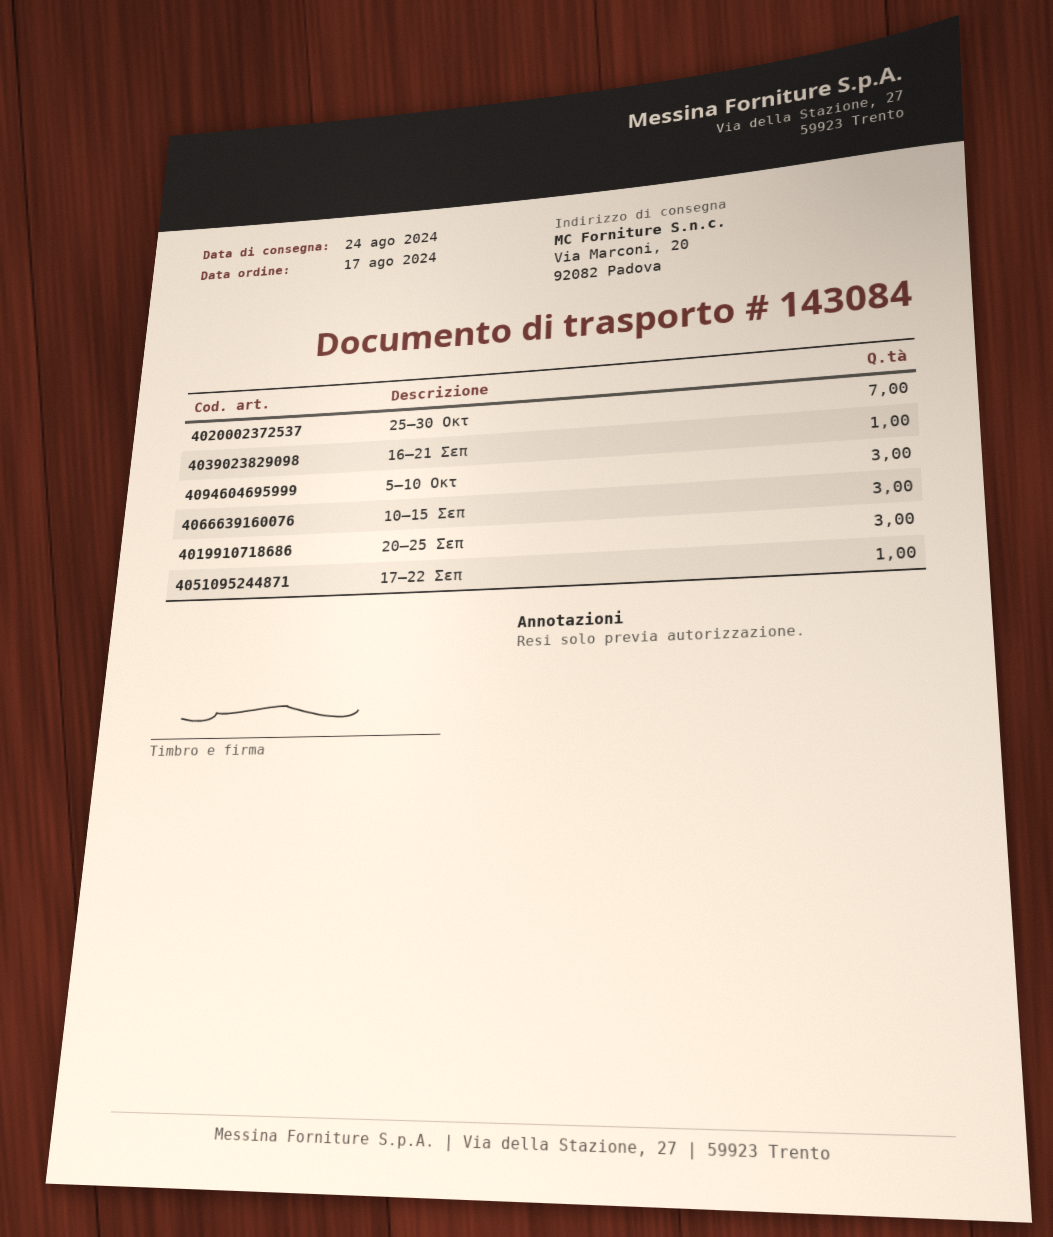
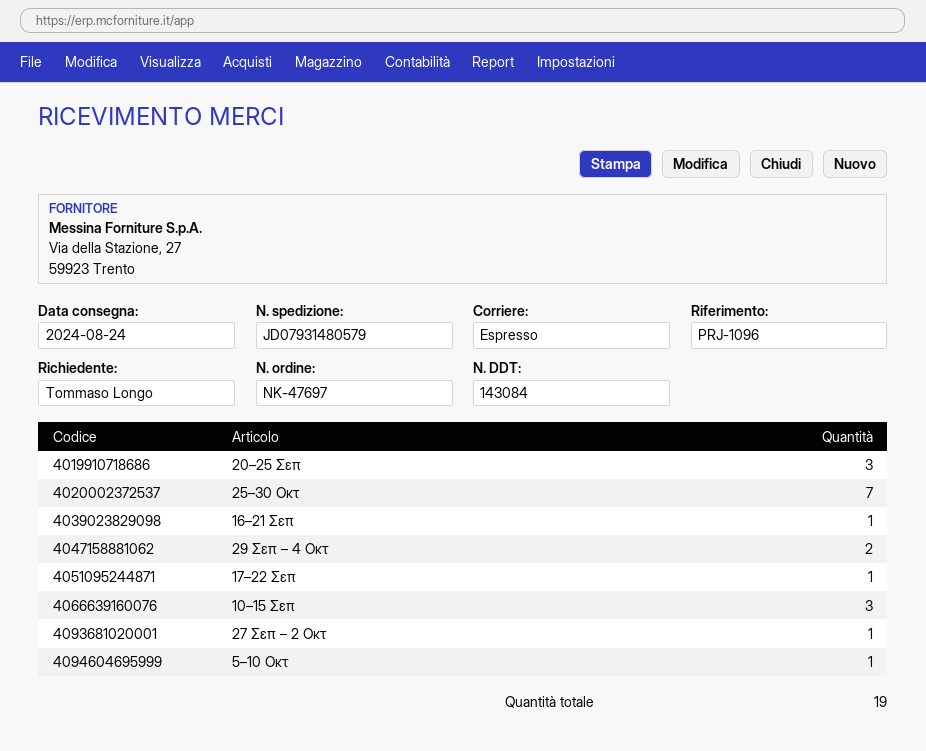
5–10 Οκτ: 3 -> 1
29 Σεπ – 4 Οκτ: none -> 2
27 Σεπ – 2 Οκτ: none -> 1

